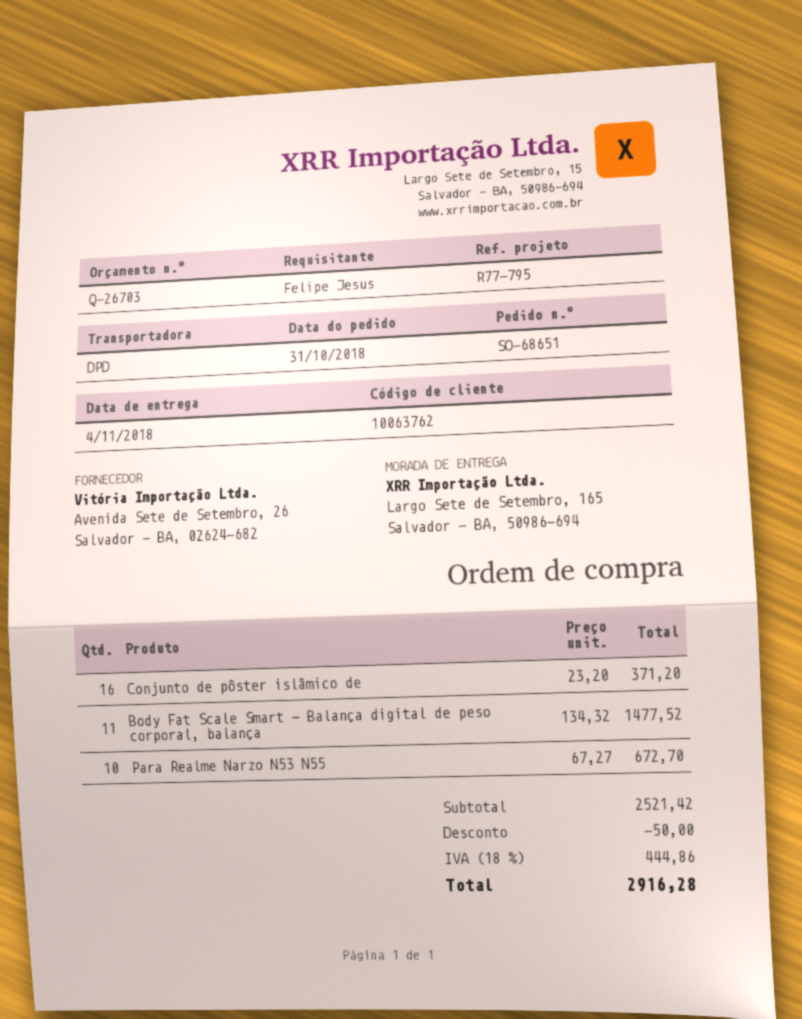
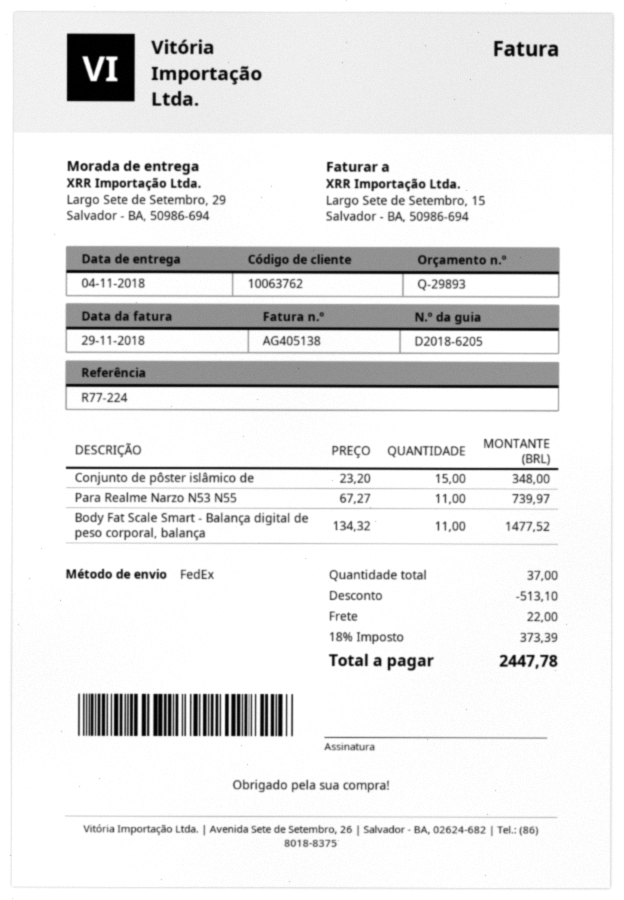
quote number: Q-26703 -> Q-29893
reference: R77-795 -> R77-224
shipping method: DPD -> FedEx
ship to: Largo Sete de Setembro, 165, Salvador - BA, 50986-694 -> Largo Sete de Setembro, 29, Salvador - BA, 50986-694
Conjunto de pôster islâmico de: 16 x 23.20 = 371.20 -> 15 x 23.20 = 348.00
Para Realme Narzo N53 N55: 10 x 67.27 = 672.70 -> 11 x 67.27 = 739.97
discount: 50.00 -> 513.10
shipping: none -> 22.00
tax: 18% = 444.86 -> 18% = 373.39
total: 2916.28 -> 2447.78

